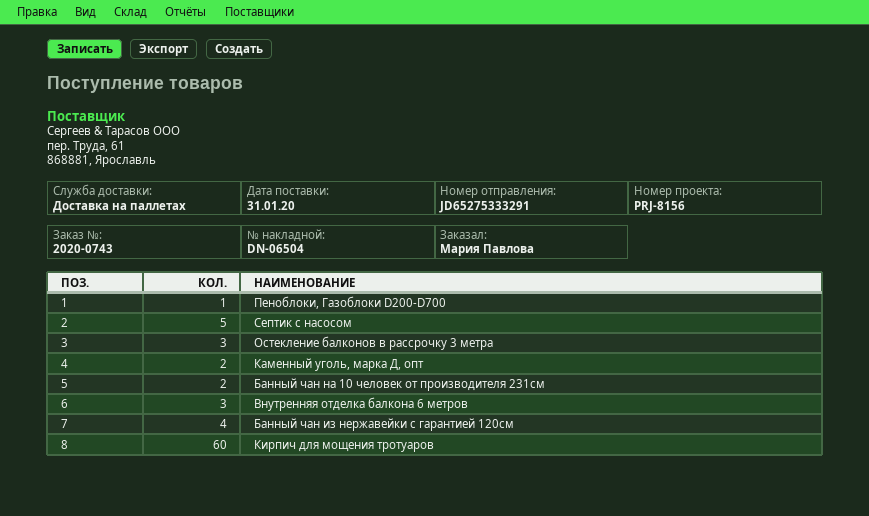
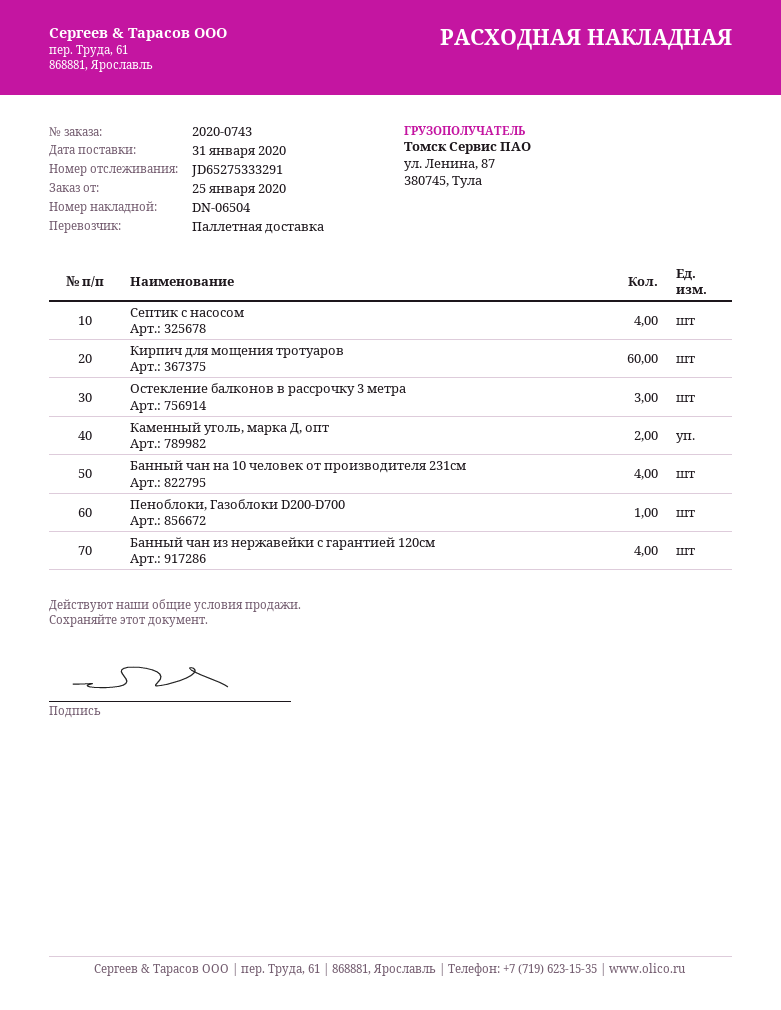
Септик с насосом: 5 -> 4
Банный чан на 10 человек от производителя 231см: 2 -> 4
Внутренняя отделка балкона 6 метров: 3 -> none

